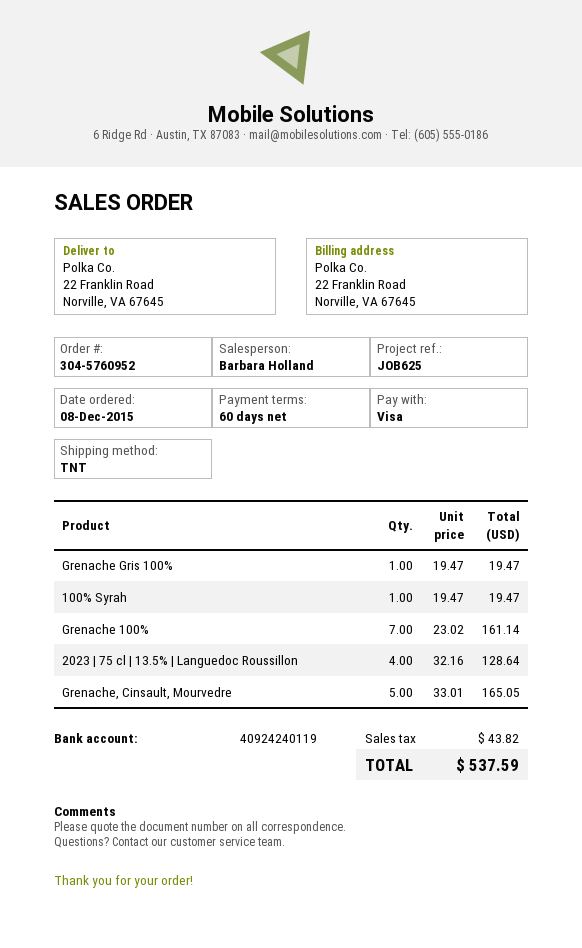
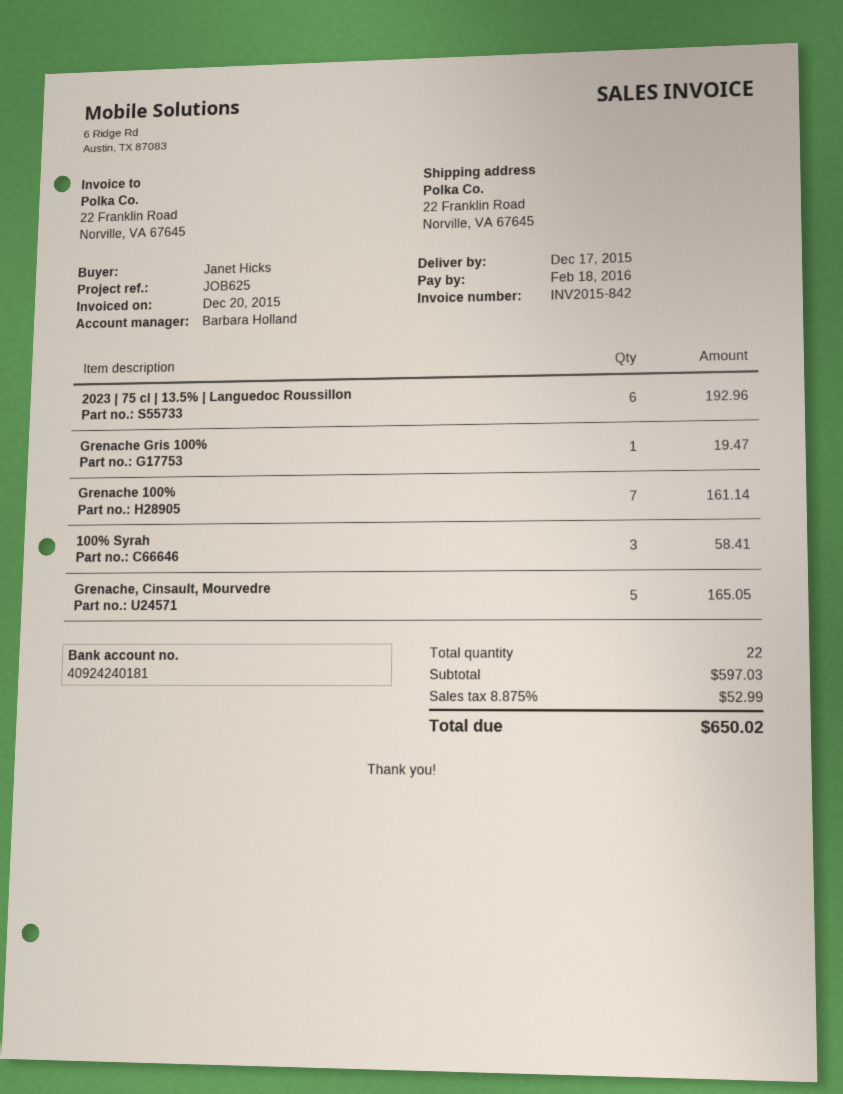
bank account: 40924240119 -> 40924240181
100% Syrah: 1 for 19.47 -> 3 for 58.41
2023 | 75 cl | 13.5% | Languedoc Roussillon: 4 for 128.64 -> 6 for 192.96
tax: 43.82 -> 52.99
total: 537.59 -> 650.02

